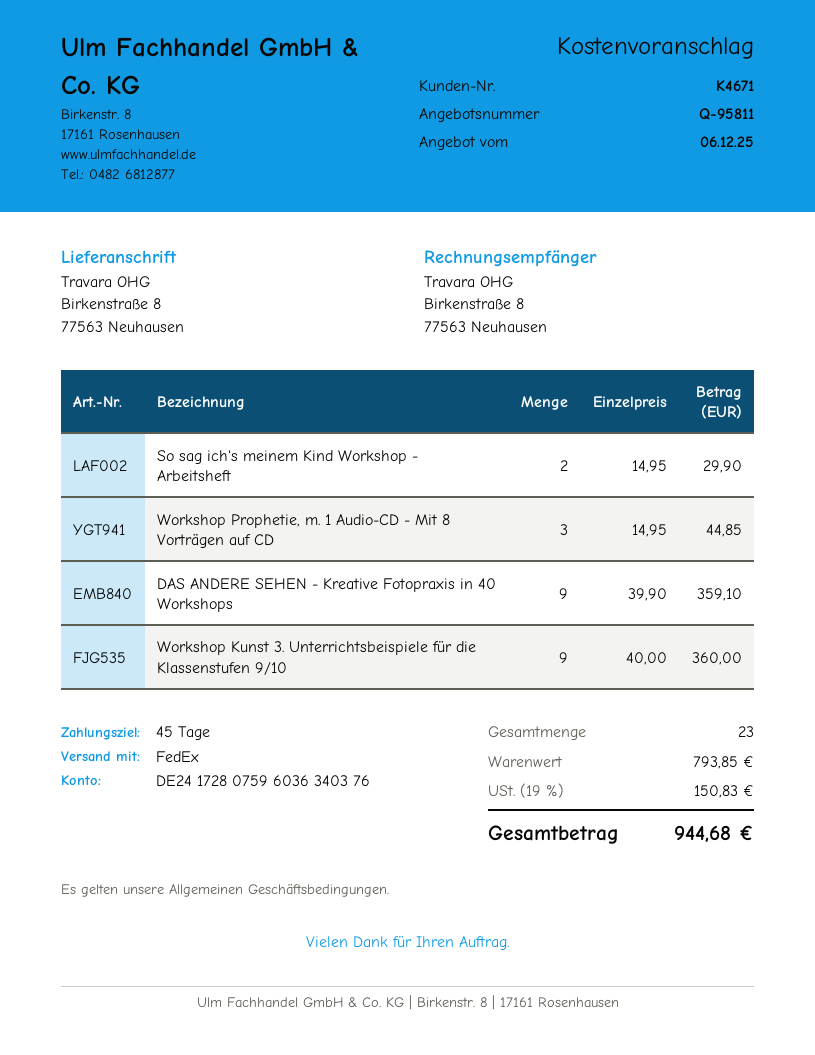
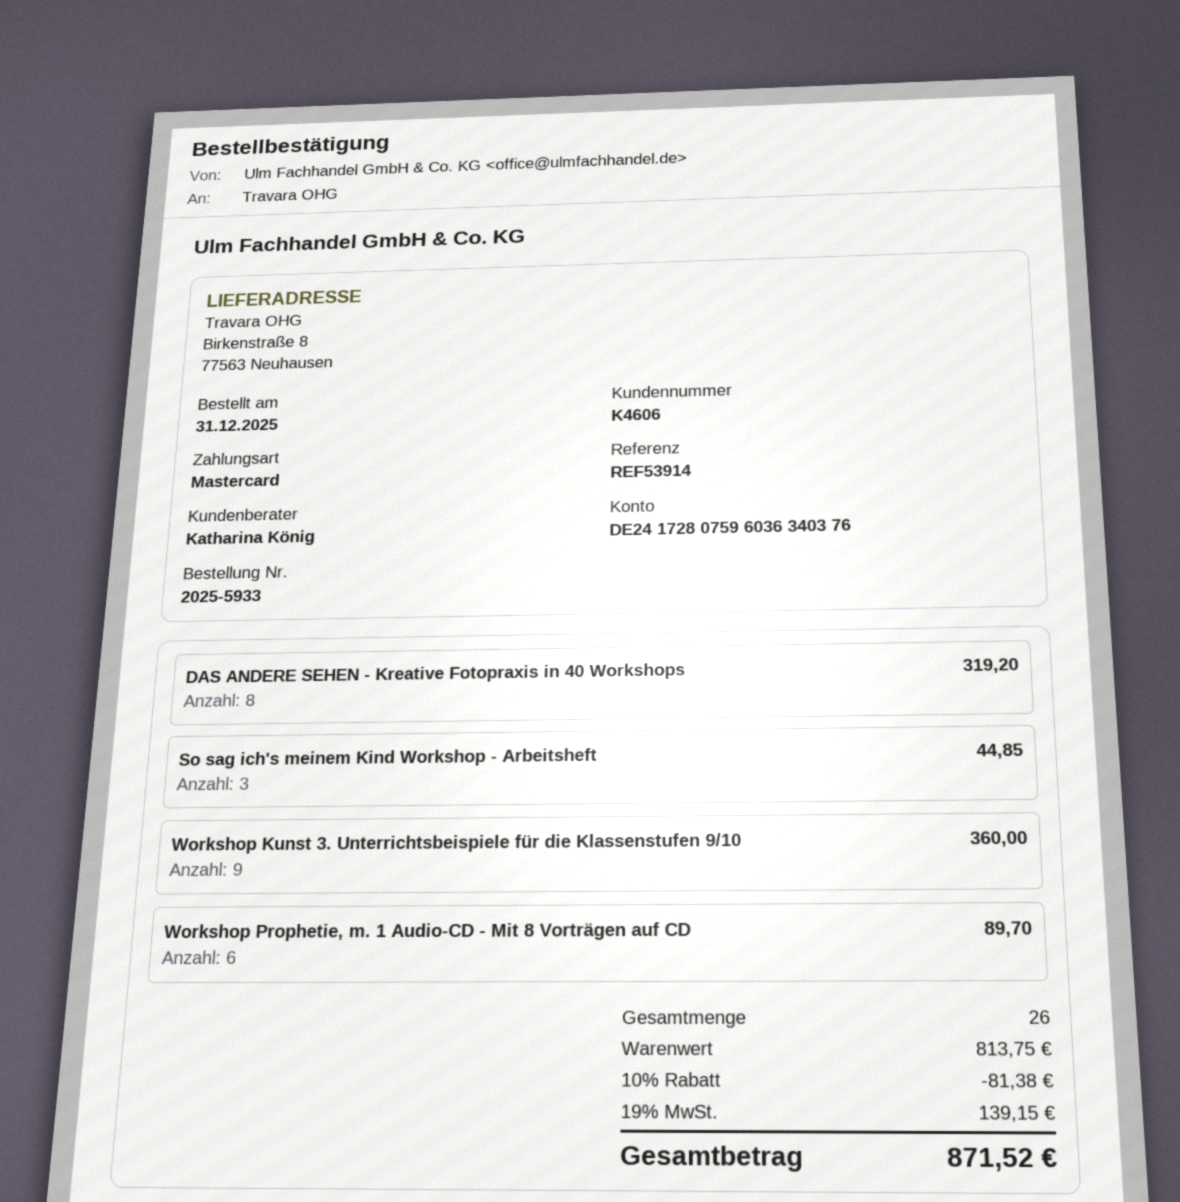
customer number: K4671 -> K4606
So sag ich's meinem Kind Workshop - Arbeitsheft: 2 for 29.90 -> 3 for 44.85
Workshop Prophetie, m. 1 Audio-CD - Mit 8 Vorträgen auf CD: 3 for 44.85 -> 6 for 89.70
DAS ANDERE SEHEN - Kreative Fotopraxis in 40 Workshops: 9 for 359.10 -> 8 for 319.20
total quantity: 23 -> 26
subtotal: 793.85 -> 813.75
discount: none -> 10% = 81.38
tax: 19% = 150.83 -> 19% = 139.15
total: 944.68 -> 871.52

